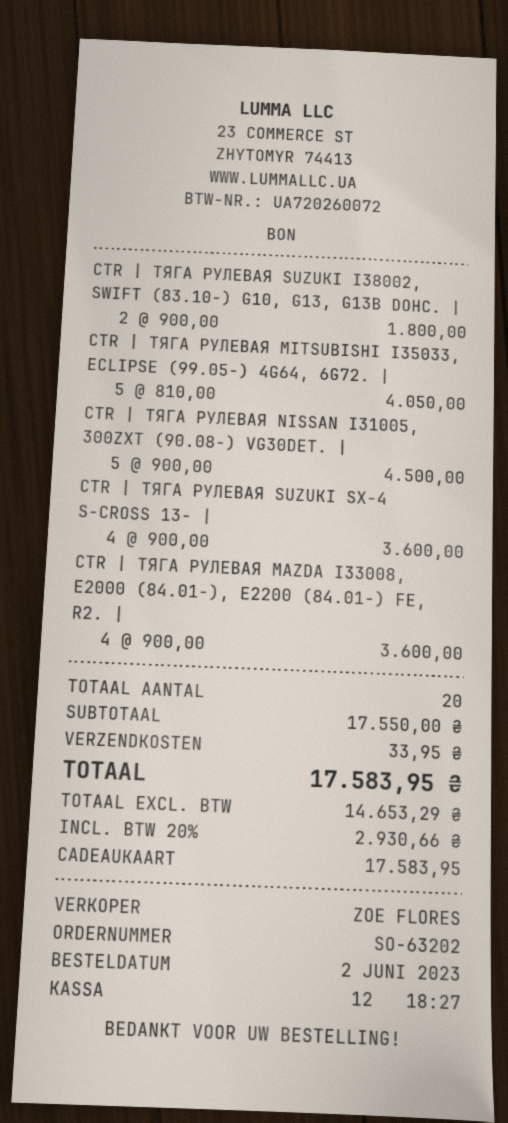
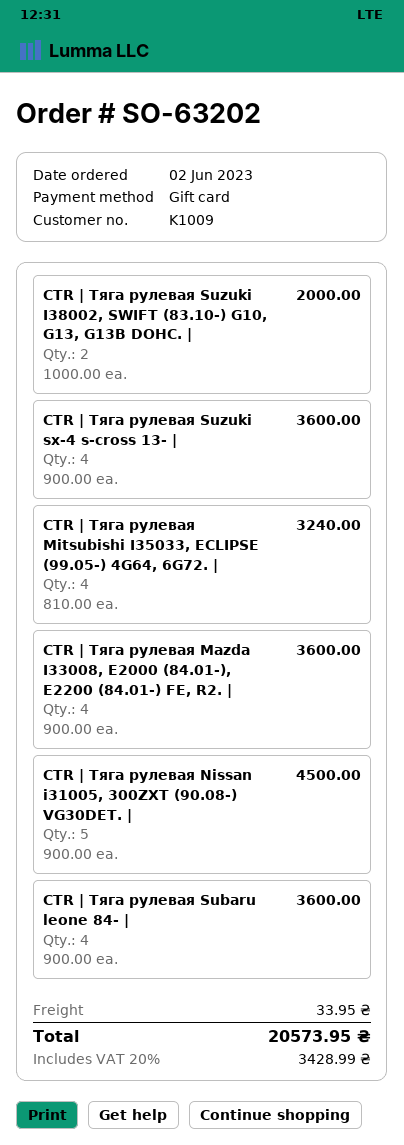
CTR | ТЯГА РУЛЕВАЯ SUZUKI I38002, SWIFT (83.10-) G10, G13, G13B DOHC. |: 2 x 900.00 = 1800.00 -> 2 x 1000.00 = 2000.00
CTR | ТЯГА РУЛЕВАЯ MITSUBISHI I35033, ECLIPSE (99.05-) 4G64, 6G72. |: 5 x 810.00 = 4050.00 -> 4 x 810.00 = 3240.00
CTR | Тяга рулевая Subaru leone 84- |: none -> 4 x 900.00 = 3600.00
tax: 20% = 2930.66 -> 20% = 3428.99
total: 17583.95 -> 20573.95

